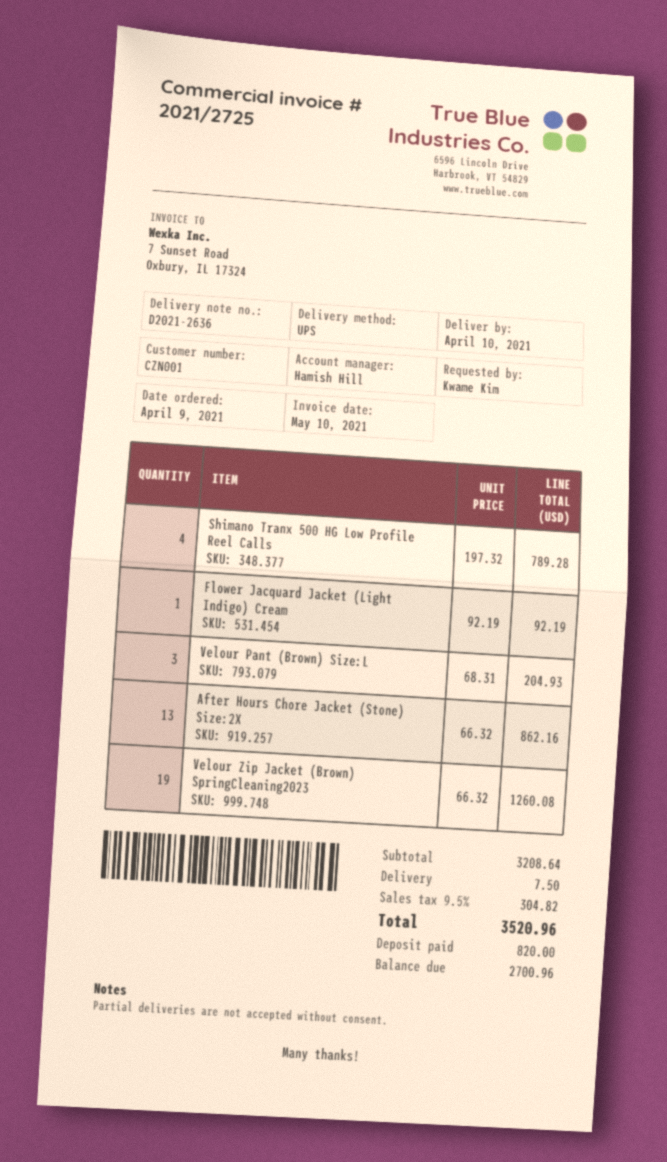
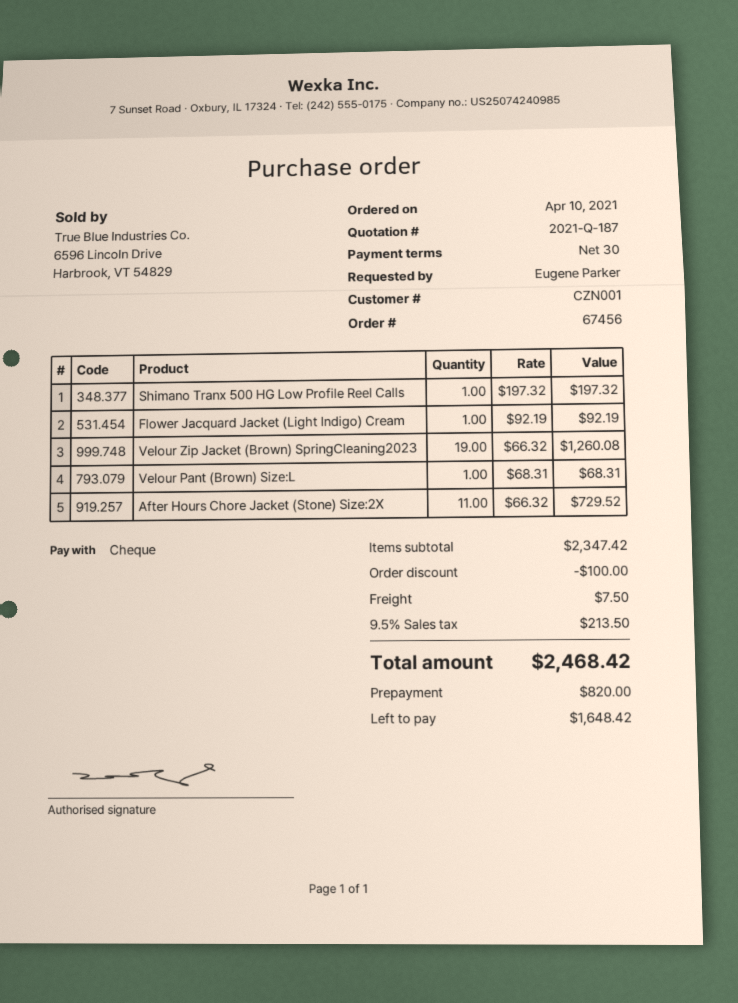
order date: 2021-04-09 -> 2021-04-10
ordered by: Kwame Kim -> Eugene Parker
Shimano Tranx 500 HG Low Profile Reel Calls: 4 x 197.32 = 789.28 -> 1 x 197.32 = 197.32
Velour Pant (Brown) Size:L: 3 x 68.31 = 204.93 -> 1 x 68.31 = 68.31
After Hours Chore Jacket (Stone) Size:2X: 13 x 66.32 = 862.16 -> 11 x 66.32 = 729.52
subtotal: 3208.64 -> 2347.42
discount: none -> 100.00
tax: 9.5% = 304.82 -> 9.5% = 213.50
total: 3520.96 -> 2468.42
balance: 2700.96 -> 1648.42

